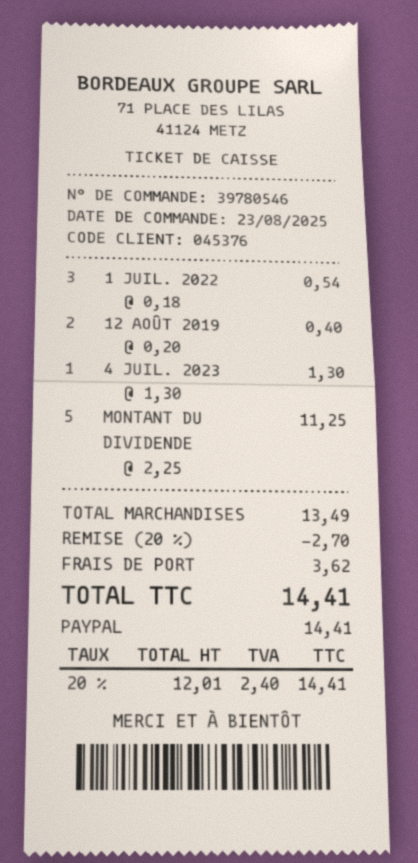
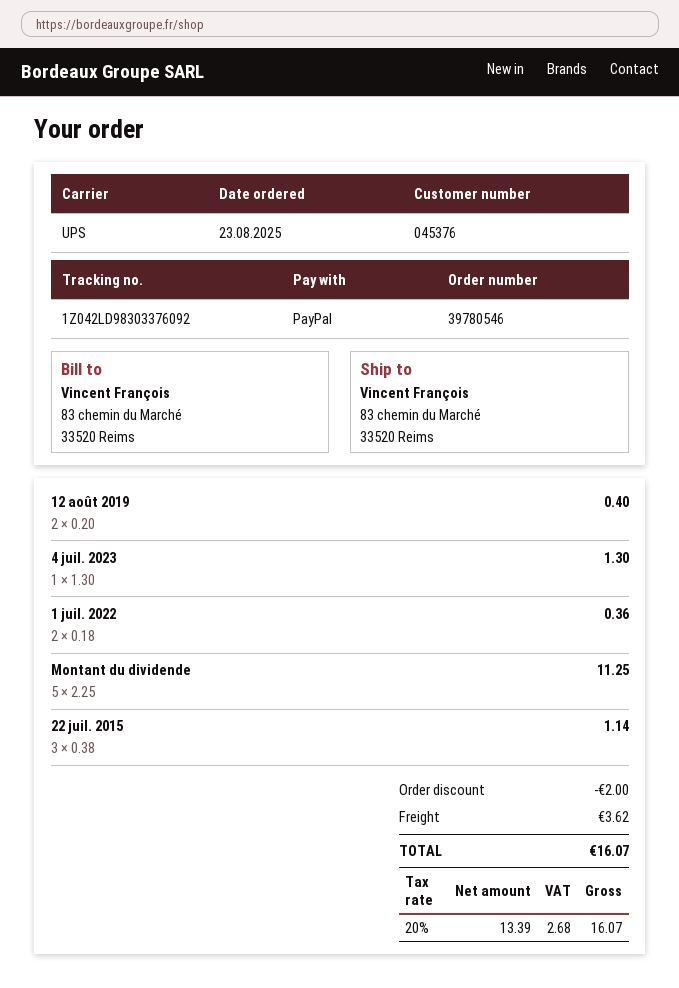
1 JUIL. 2022: 3 x 0.18 = 0.54 -> 2 x 0.18 = 0.36
22 juil. 2015: none -> 3 x 0.38 = 1.14
discount: 2.70 -> 2.00
net: 12.01 -> 13.39
tax: 20% = 2.40 -> 20% = 2.68
total: 14.41 -> 16.07

